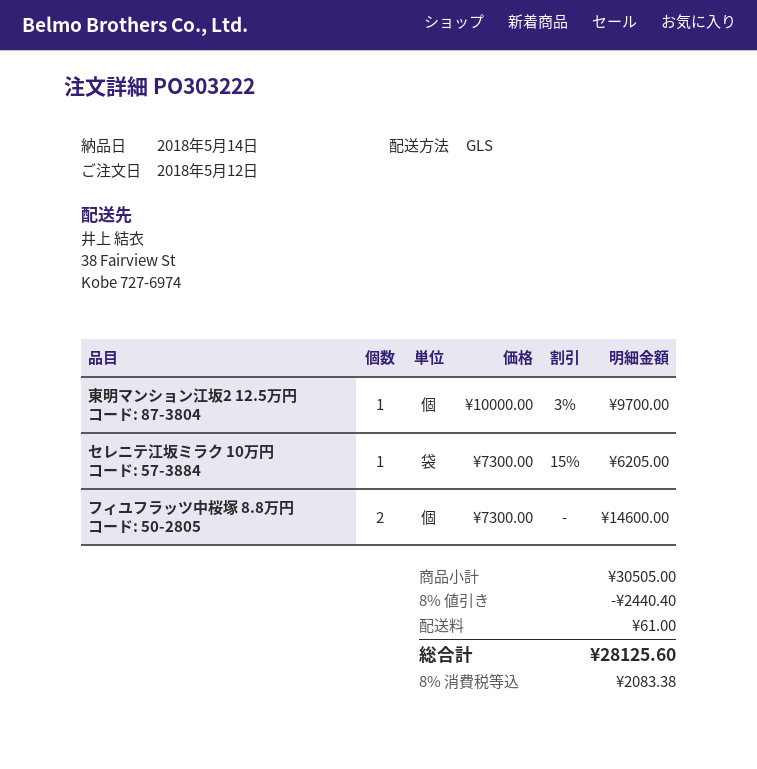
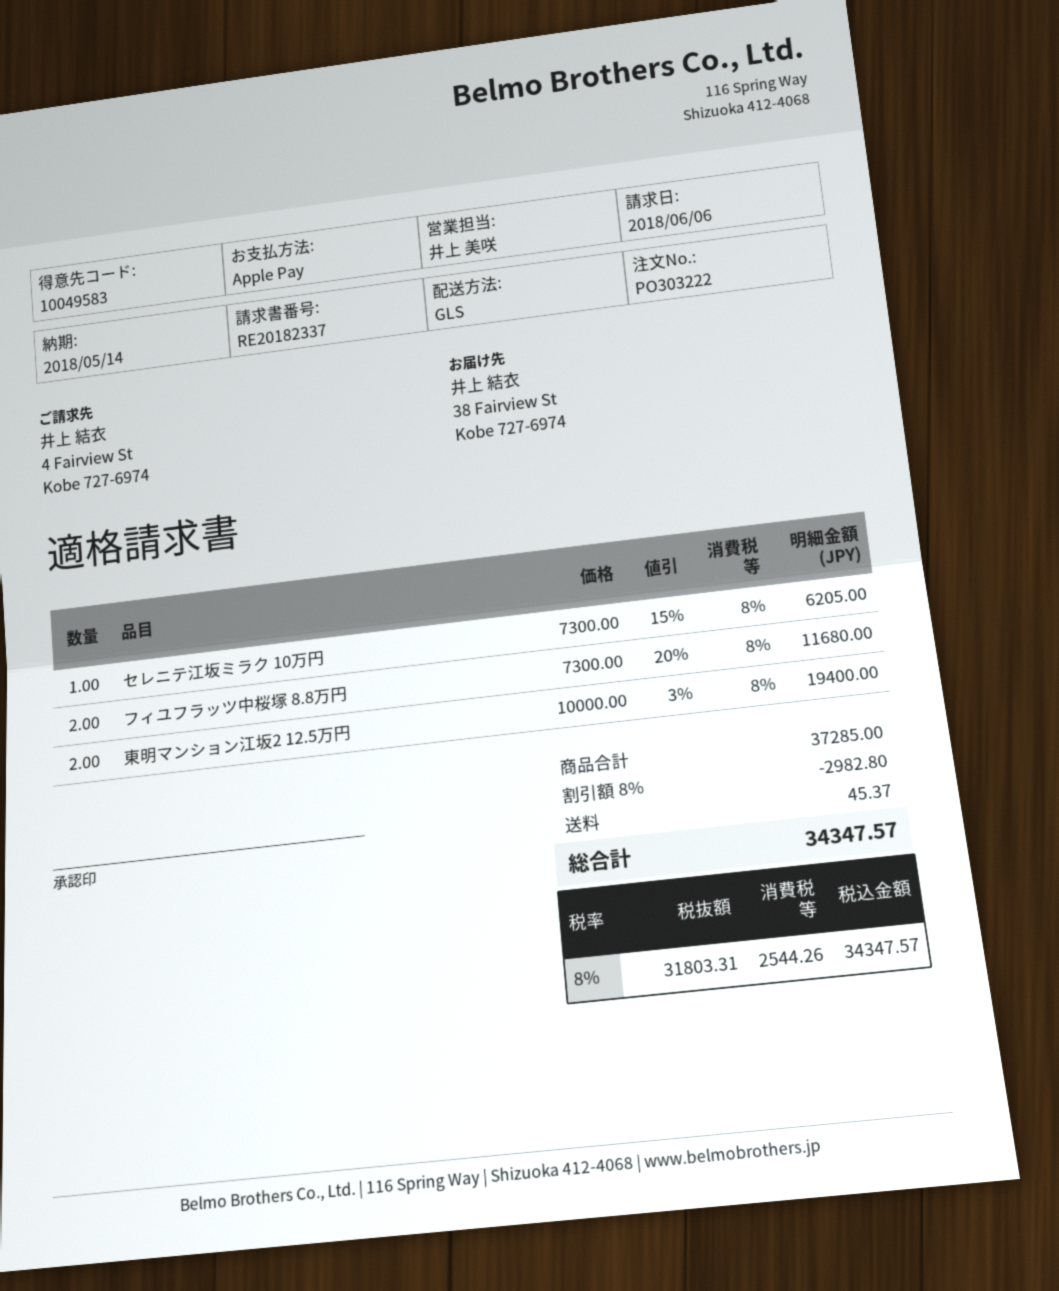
東明マンション江坂2 12.5万円: 1 x 10000.00 - 3% = 9700.00 -> 2 x 10000.00 - 3% = 19400.00
フィユフラッツ中桜塚 8.8万円: 2 x 7300.00 = 14600.00 -> 2 x 7300.00 - 20% = 11680.00
subtotal: 30505.00 -> 37285.00
discount: 8% = 2440.40 -> 8% = 2982.80
shipping: 61.00 -> 45.37
tax: 8% = 2083.38 -> 8% = 2544.26
total: 28125.60 -> 34347.57

